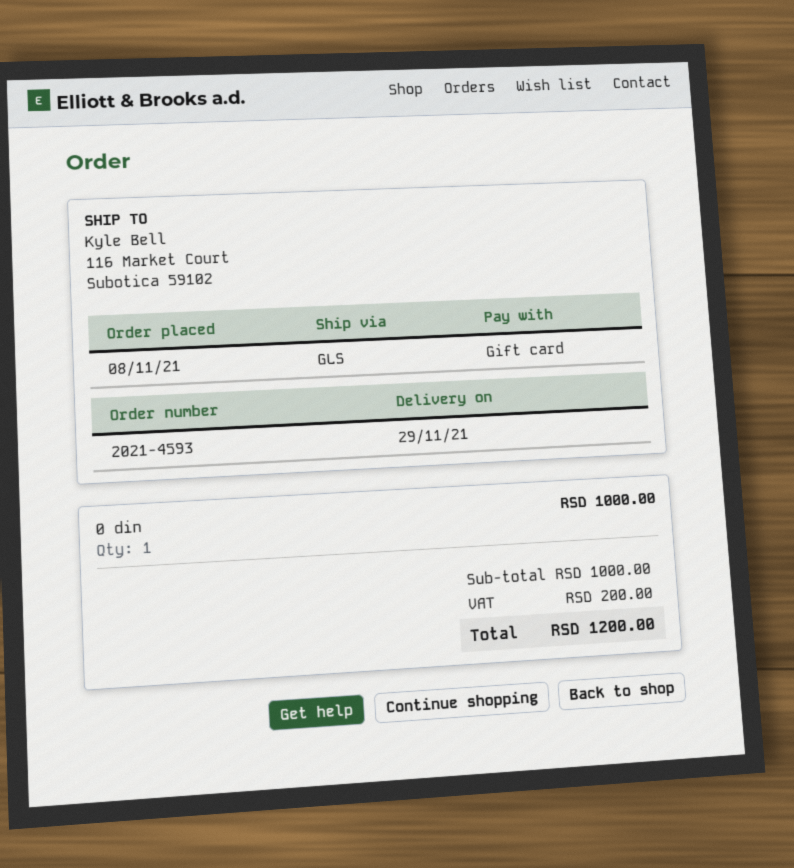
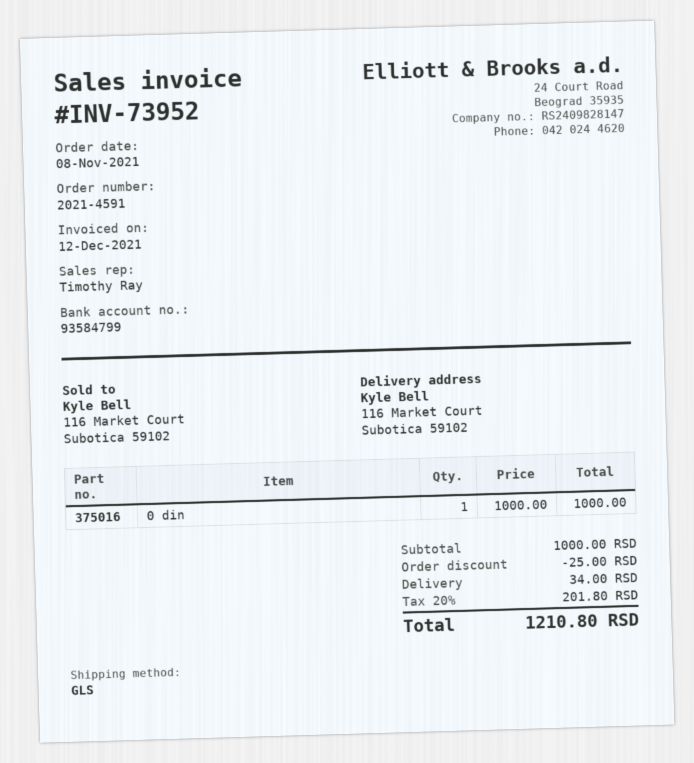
order number: 2021-4593 -> 2021-4591
discount: none -> 25.00
shipping: none -> 34.00
tax: 200.00 -> 201.80
total: 1200.00 -> 1210.80

